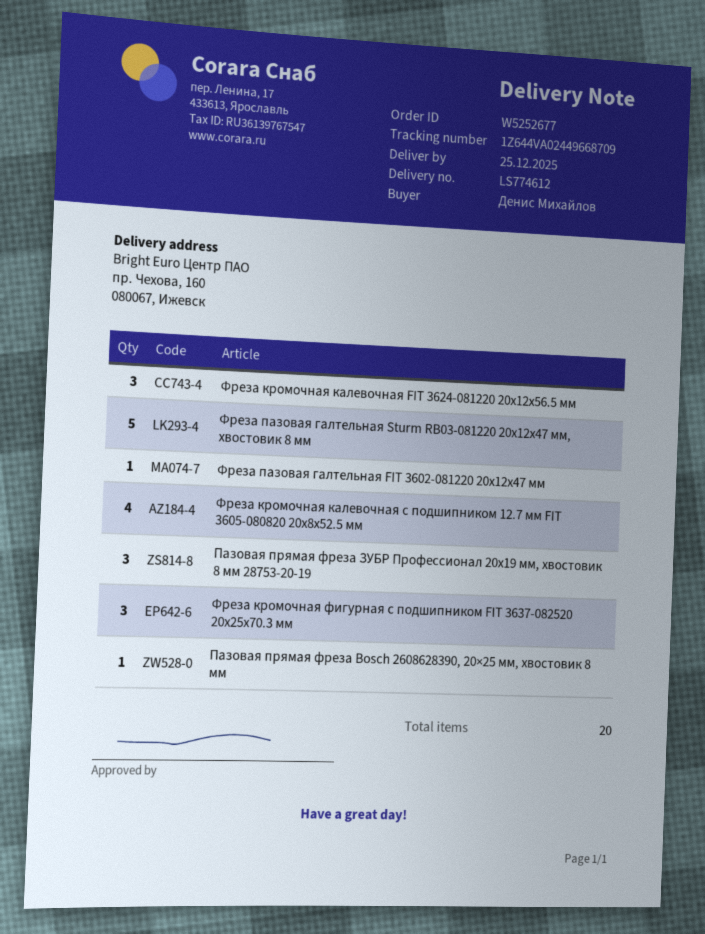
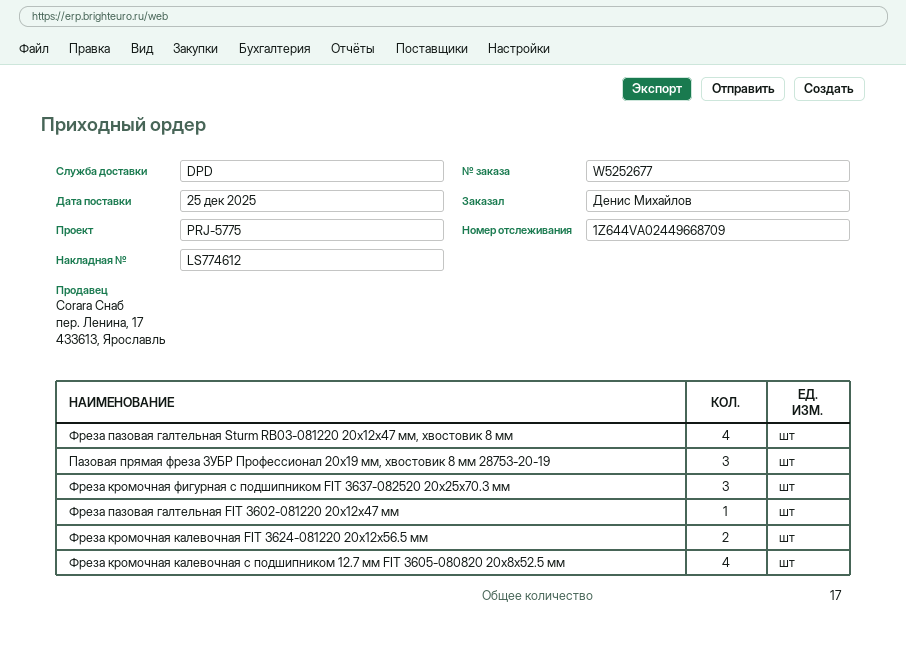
Фреза кромочная калевочная FIT 3624-081220 20х12х56.5 мм: 3 -> 2
Фреза пазовая галтельная Sturm RB03-081220 20x12x47 мм, хвостовик 8 мм: 5 -> 4
Пазовая прямая фреза Bosch 2608628390, 20×25 мм, хвостовик 8 мм: 1 -> none
total quantity: 20 -> 17

